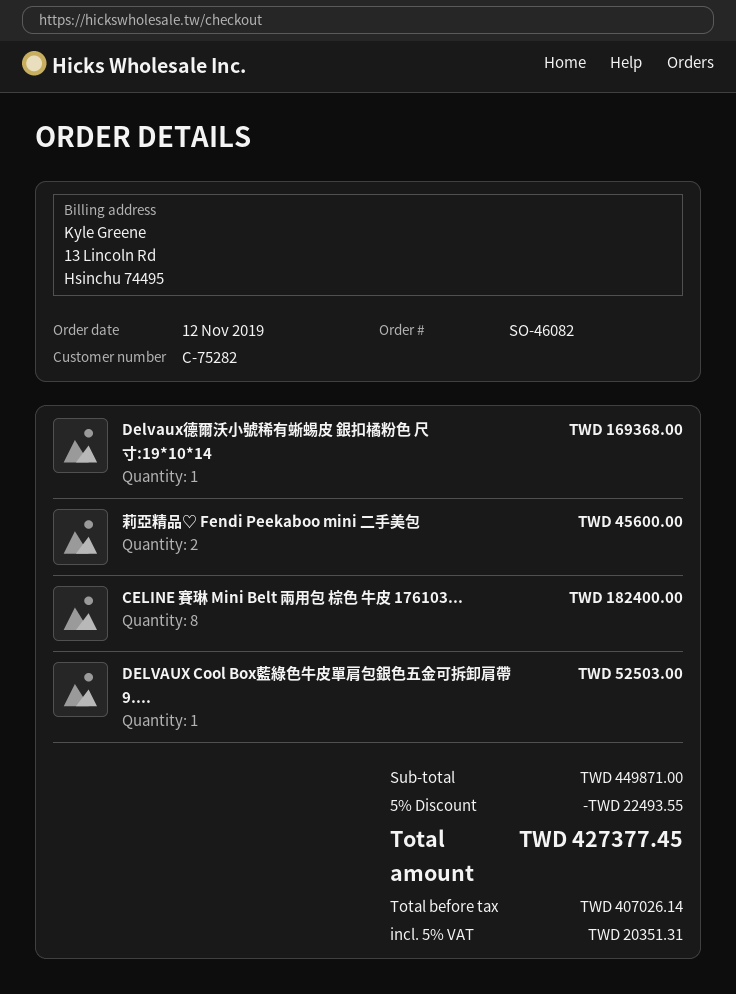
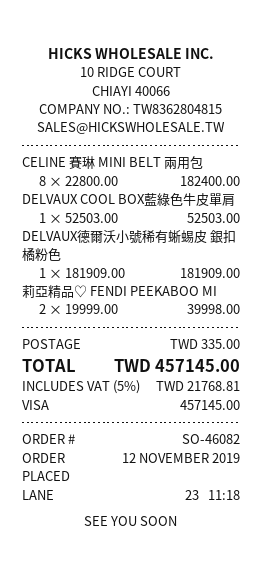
Delvaux德爾沃小號稀有蜥蜴皮 銀扣橘粉色 尺寸:19*10*14: 1 for 169368.00 -> 1 for 181909.00
莉亞精品♡ Fendi Peekaboo mini 二手美包: 2 for 45600.00 -> 2 for 39998.00
discount: 5% = 22493.55 -> none
shipping: none -> 335.00
tax: 5% = 20351.31 -> 5% = 21768.81
total: 427377.45 -> 457145.00

